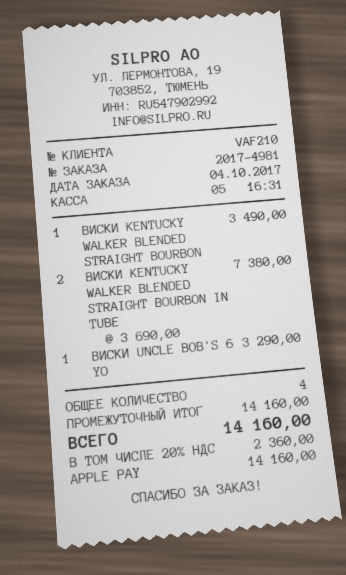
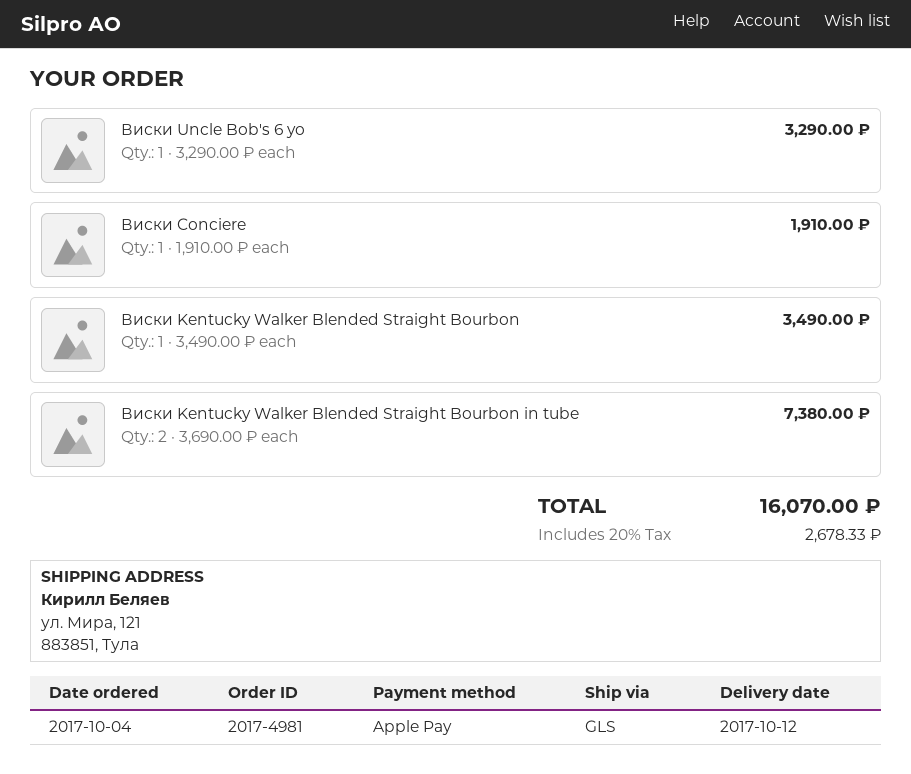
Виски Conciere: none -> 1 x 1910.00 = 1910.00
tax: 20% = 2360.00 -> 20% = 2678.33
total: 14160.00 -> 16070.00

